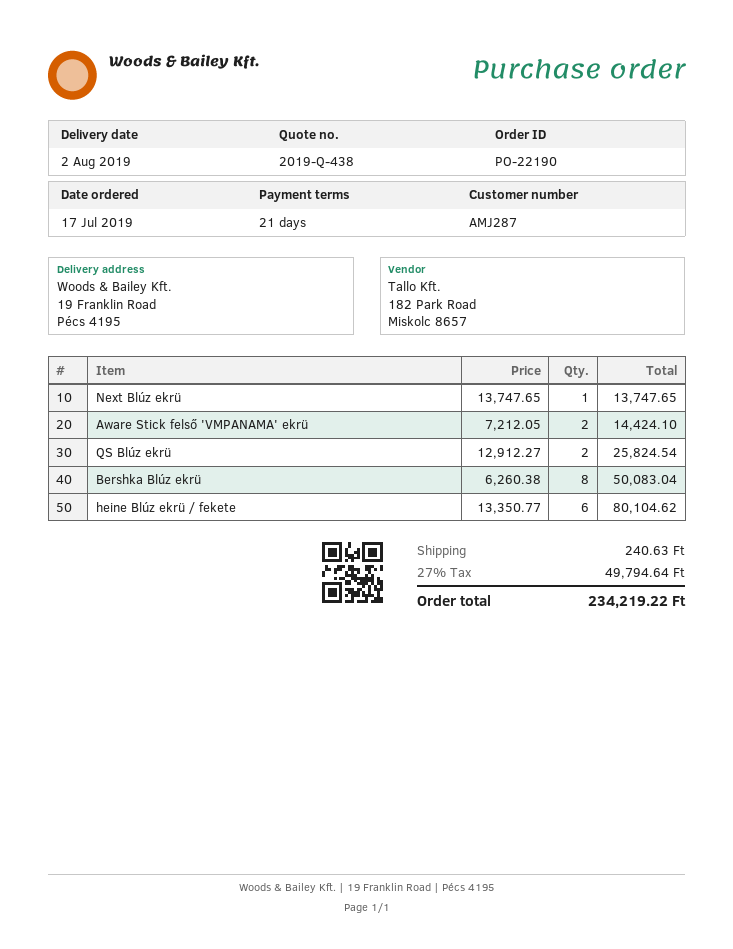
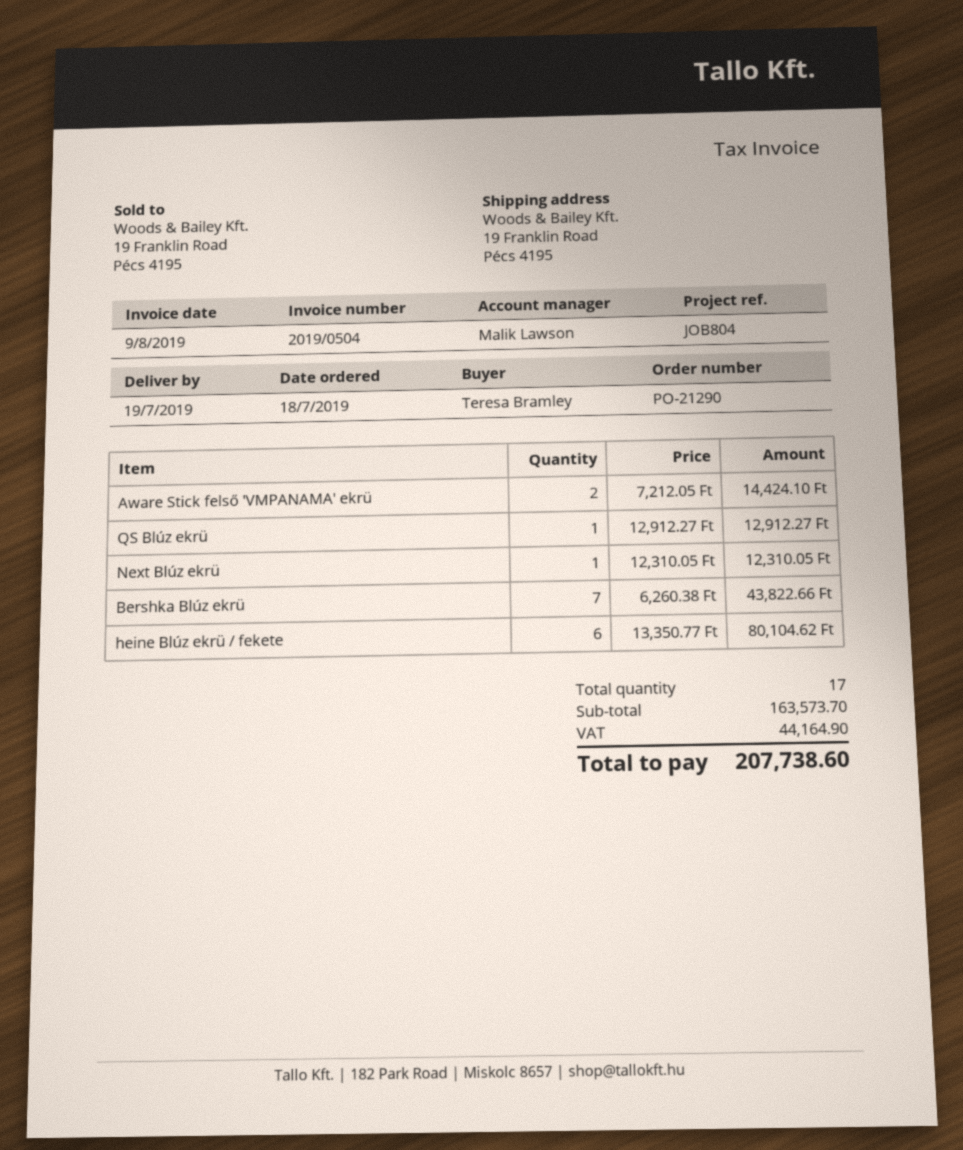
order number: PO-22190 -> PO-21290
order date: 2019-07-17 -> 2019-07-18
delivery date: 2019-08-02 -> 2019-07-19
Next Blúz ekrü: 1 x 13747.65 = 13747.65 -> 1 x 12310.05 = 12310.05
QS Blúz ekrü: 2 x 12912.27 = 25824.54 -> 1 x 12912.27 = 12912.27
Bershka Blúz ekrü: 8 x 6260.38 = 50083.04 -> 7 x 6260.38 = 43822.66
shipping: 240.63 -> none
tax: 49794.64 -> 44164.90
total: 234219.22 -> 207738.60

